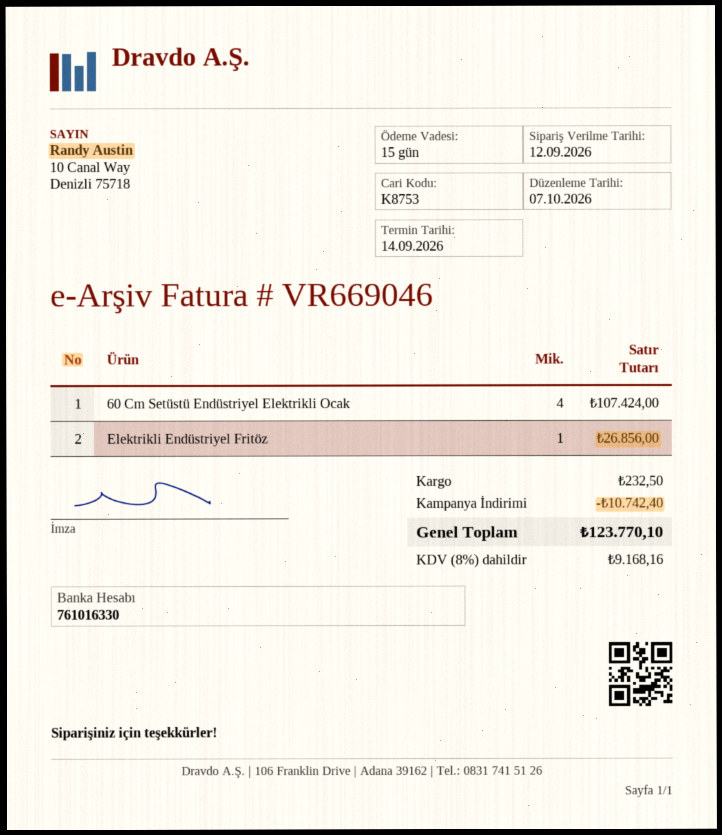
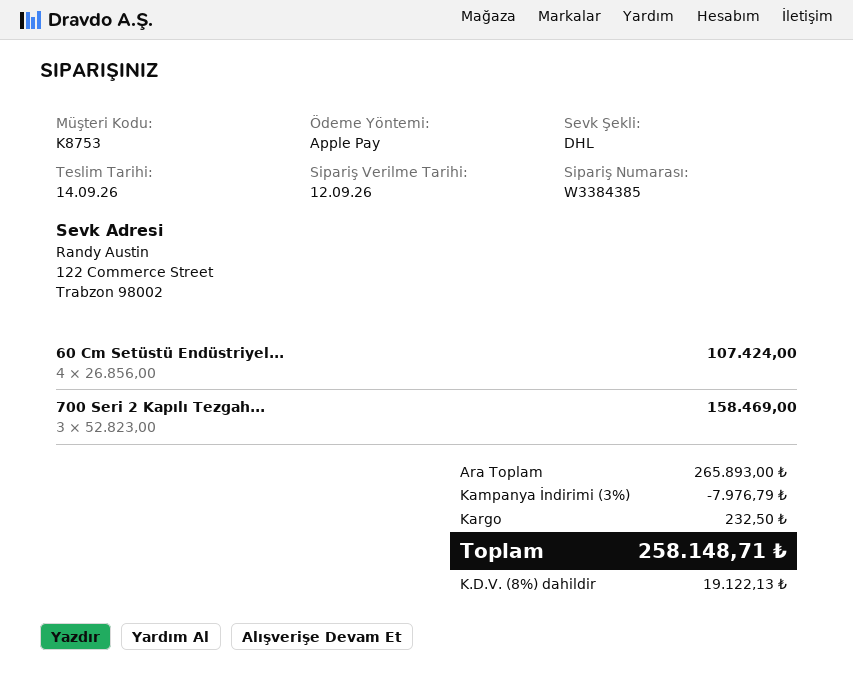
Elektrikli Endüstriyel Fritöz: 1 for 26856.00 -> none
700 Seri 2 Kapılı Tezgah...: none -> 3 for 158469.00
discount: 10742.40 -> 7976.79
tax: 8% = 9168.16 -> 8% = 19122.13
total: 123770.10 -> 258148.71

